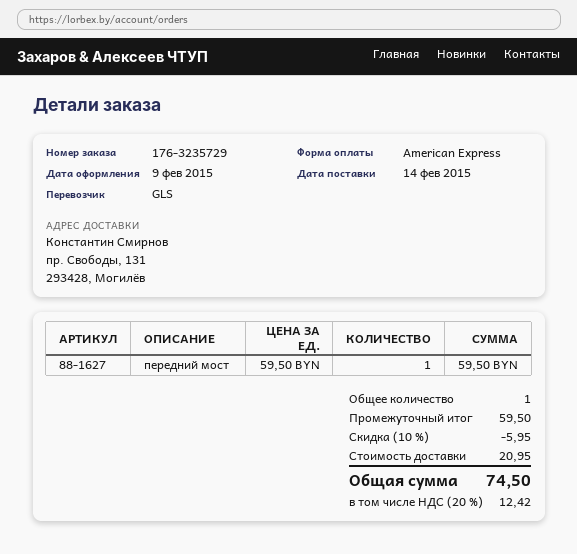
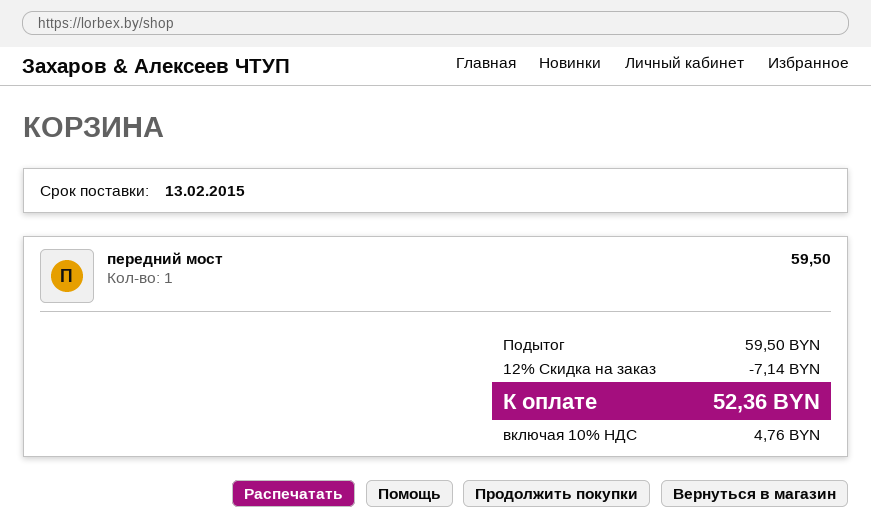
delivery date: 2015-02-14 -> 2015-02-13
discount: 10% = 5.95 -> 12% = 7.14
shipping: 20.95 -> none
tax: 20% = 12.42 -> 10% = 4.76
total: 74.50 -> 52.36

